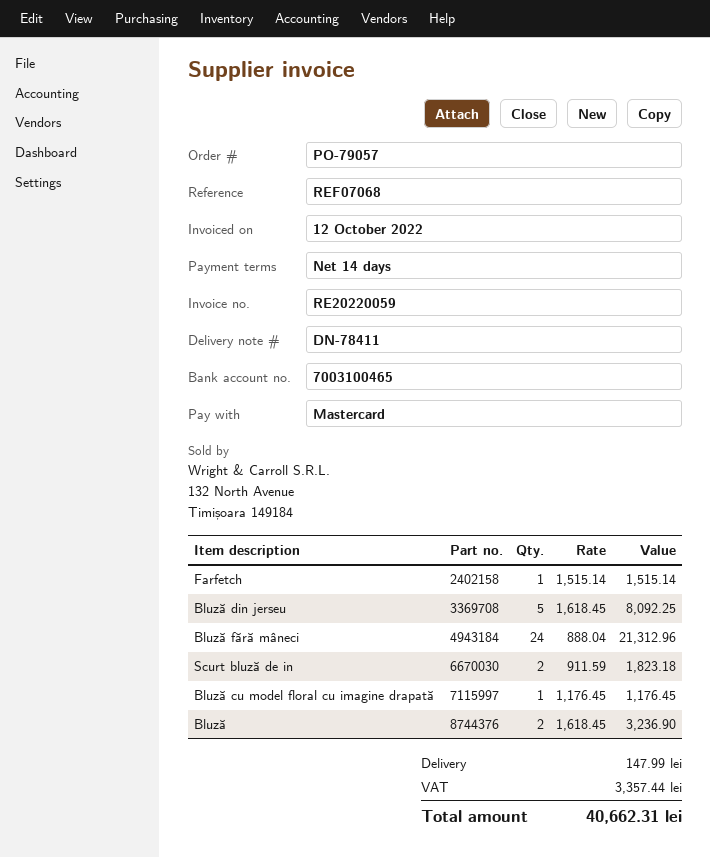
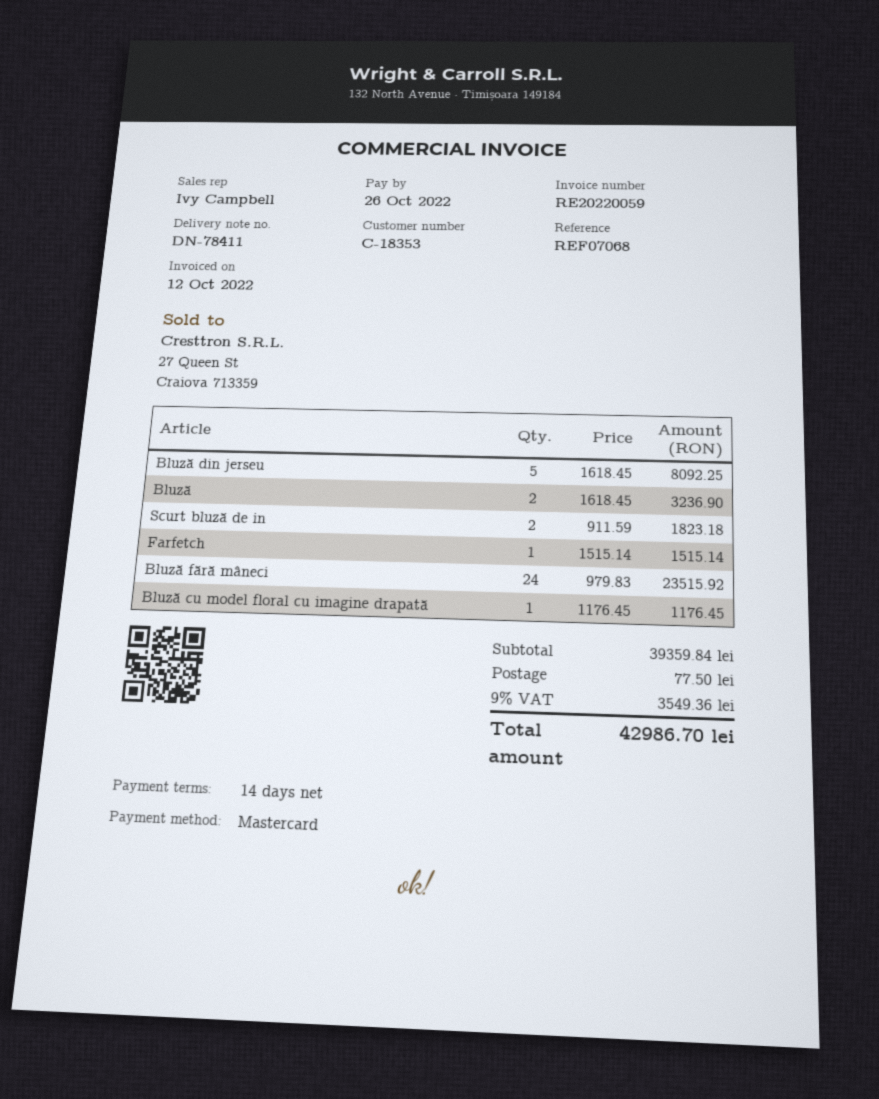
Bluză fără mâneci: 24 x 888.04 = 21312.96 -> 24 x 979.83 = 23515.92
shipping: 147.99 -> 77.50
tax: 3357.44 -> 3549.36
total: 40662.31 -> 42986.70

